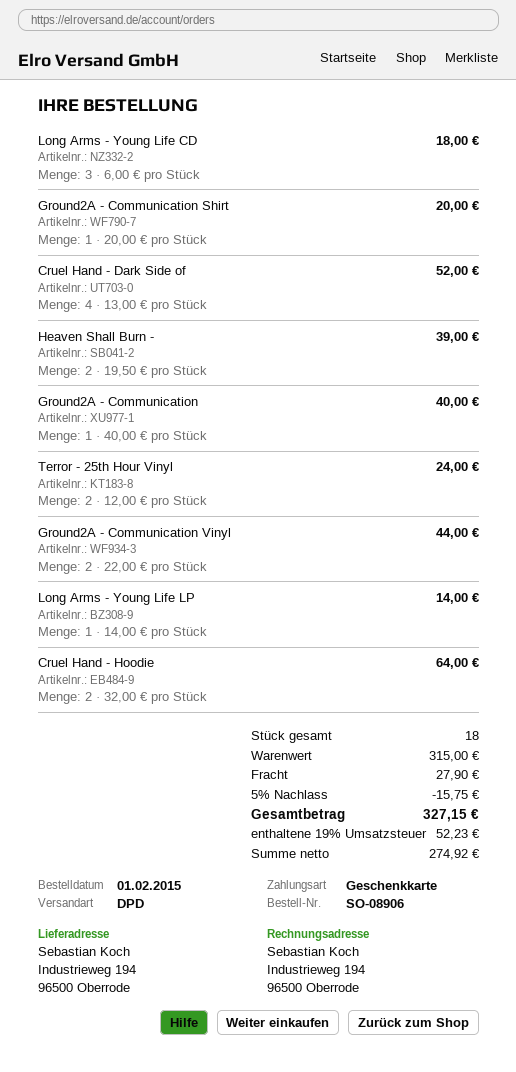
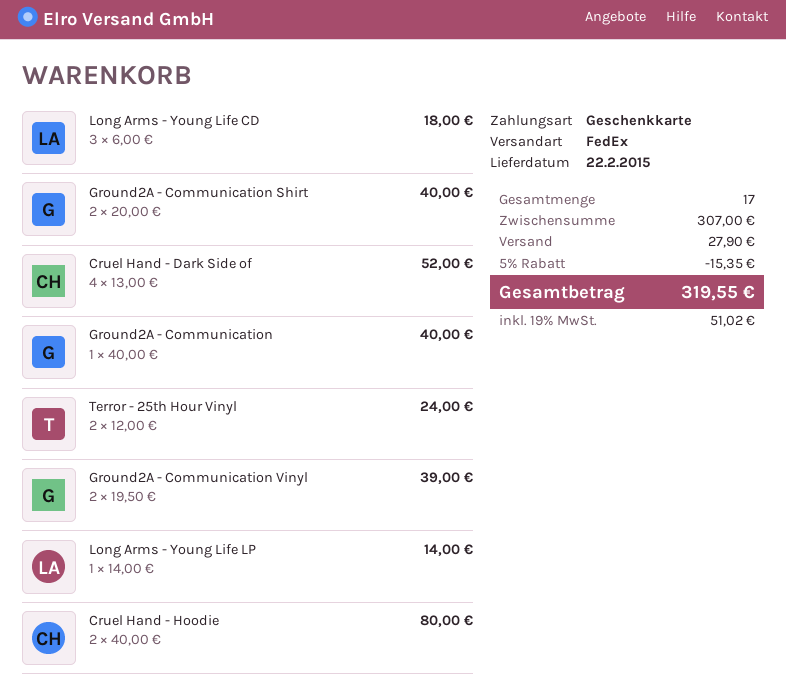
shipping method: DPD -> FedEx
Ground2A - Communication Shirt: 1 x 20.00 = 20.00 -> 2 x 20.00 = 40.00
Heaven Shall Burn -: 2 x 19.50 = 39.00 -> none
Ground2A - Communication Vinyl: 2 x 22.00 = 44.00 -> 2 x 19.50 = 39.00
Cruel Hand - Hoodie: 2 x 32.00 = 64.00 -> 2 x 40.00 = 80.00
total quantity: 18 -> 17
subtotal: 315.00 -> 307.00
discount: 5% = 15.75 -> 5% = 15.35
tax: 19% = 52.23 -> 19% = 51.02
total: 327.15 -> 319.55

